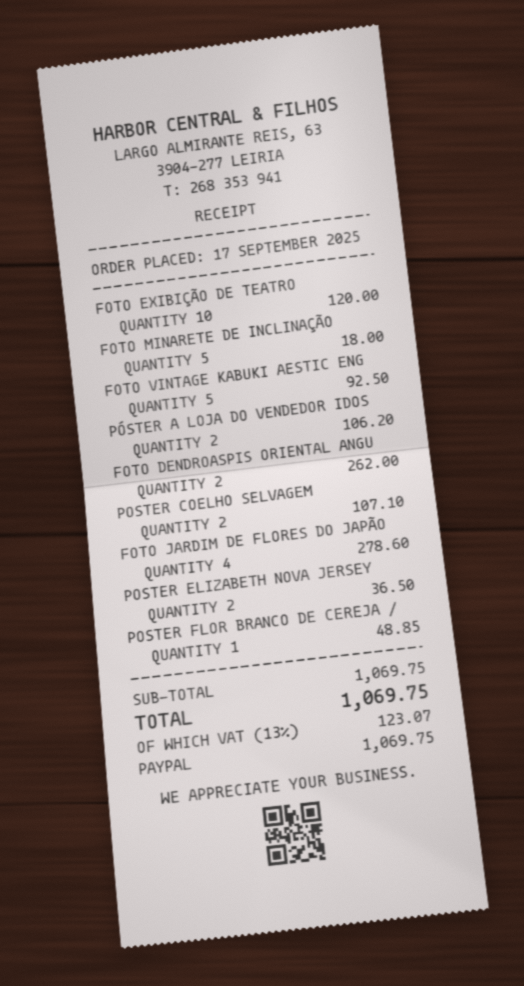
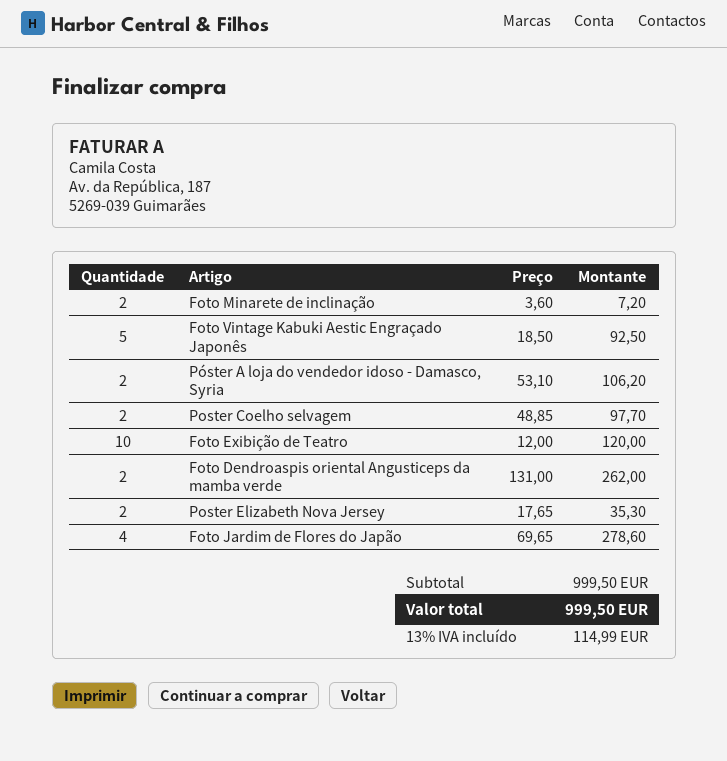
FOTO MINARETE DE INCLINAÇÃO: 5 for 18.00 -> 2 for 7.20
POSTER COELHO SELVAGEM: 2 for 107.10 -> 2 for 97.70
POSTER ELIZABETH NOVA JERSEY: 2 for 36.50 -> 2 for 35.30
POSTER FLOR BRANCO DE CEREJA /: 1 for 48.85 -> none
subtotal: 1069.75 -> 999.50
tax: 13% = 123.07 -> 13% = 114.99
total: 1069.75 -> 999.50

